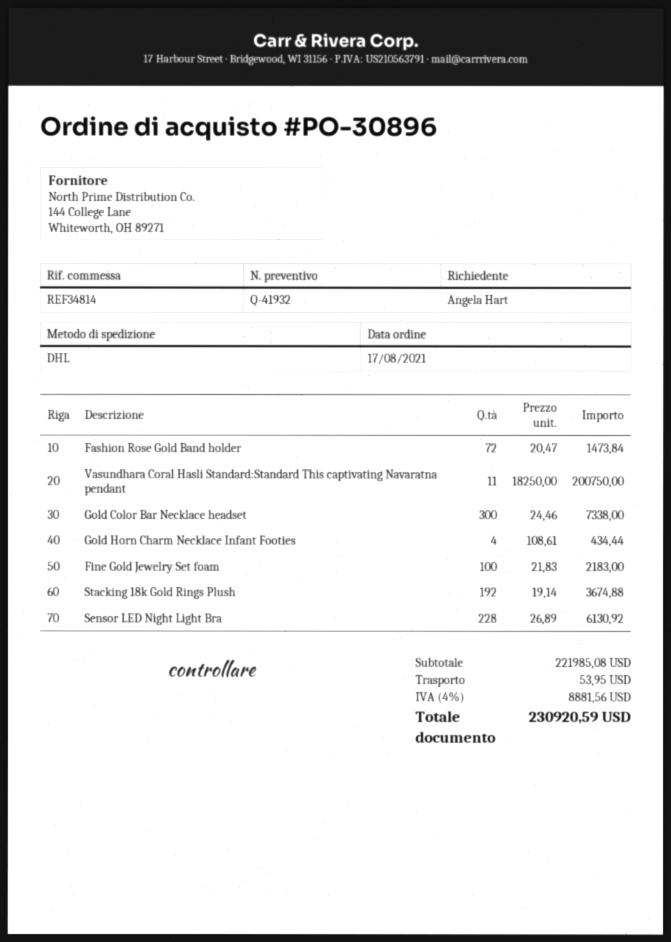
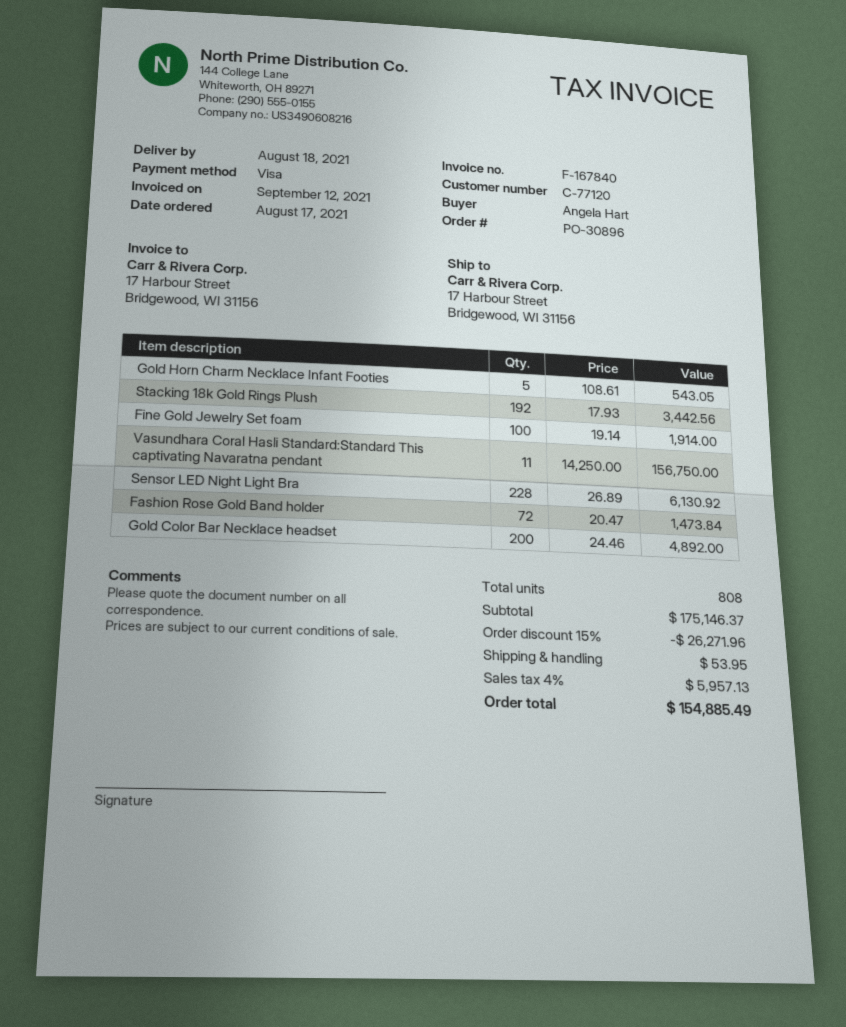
Vasundhara Coral Hasli Standard:Standard This captivating Navaratna pendant: 11 x 18250.00 = 200750.00 -> 11 x 14250.00 = 156750.00
Gold Color Bar Necklace headset: 300 x 24.46 = 7338.00 -> 200 x 24.46 = 4892.00
Gold Horn Charm Necklace Infant Footies: 4 x 108.61 = 434.44 -> 5 x 108.61 = 543.05
Fine Gold Jewelry Set foam: 100 x 21.83 = 2183.00 -> 100 x 19.14 = 1914.00
Stacking 18k Gold Rings Plush: 192 x 19.14 = 3674.88 -> 192 x 17.93 = 3442.56
subtotal: 221985.08 -> 175146.37
discount: none -> 15% = 26271.96
tax: 4% = 8881.56 -> 4% = 5957.13
total: 230920.59 -> 154885.49

